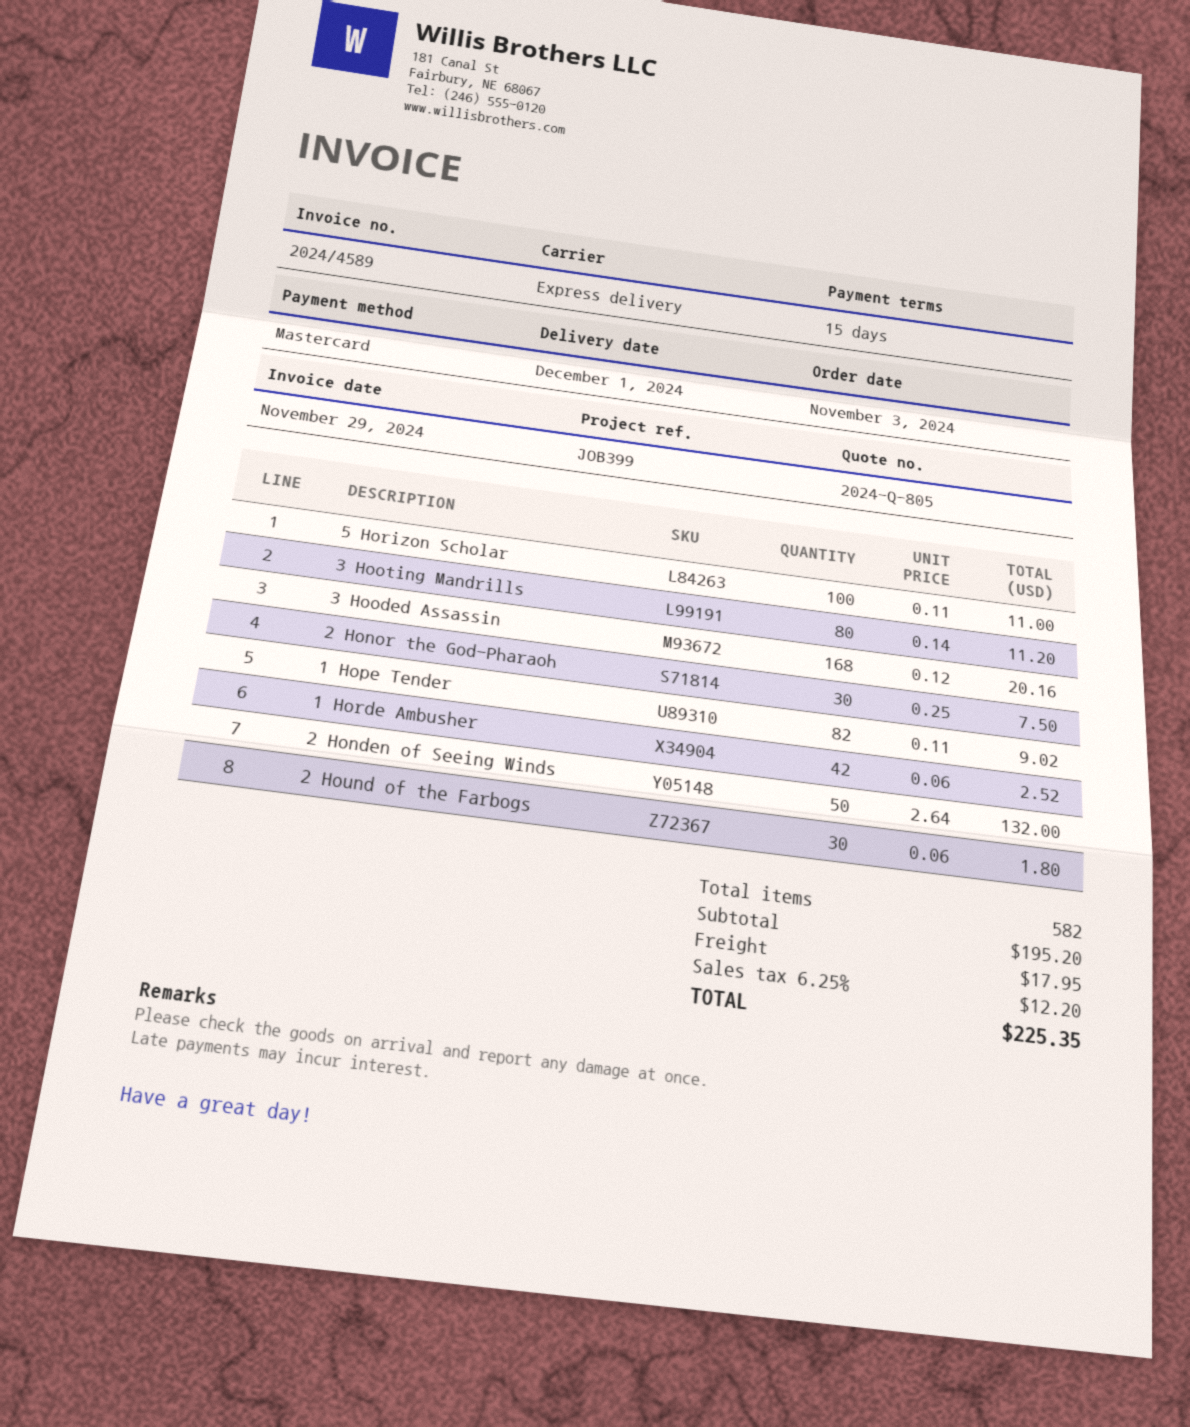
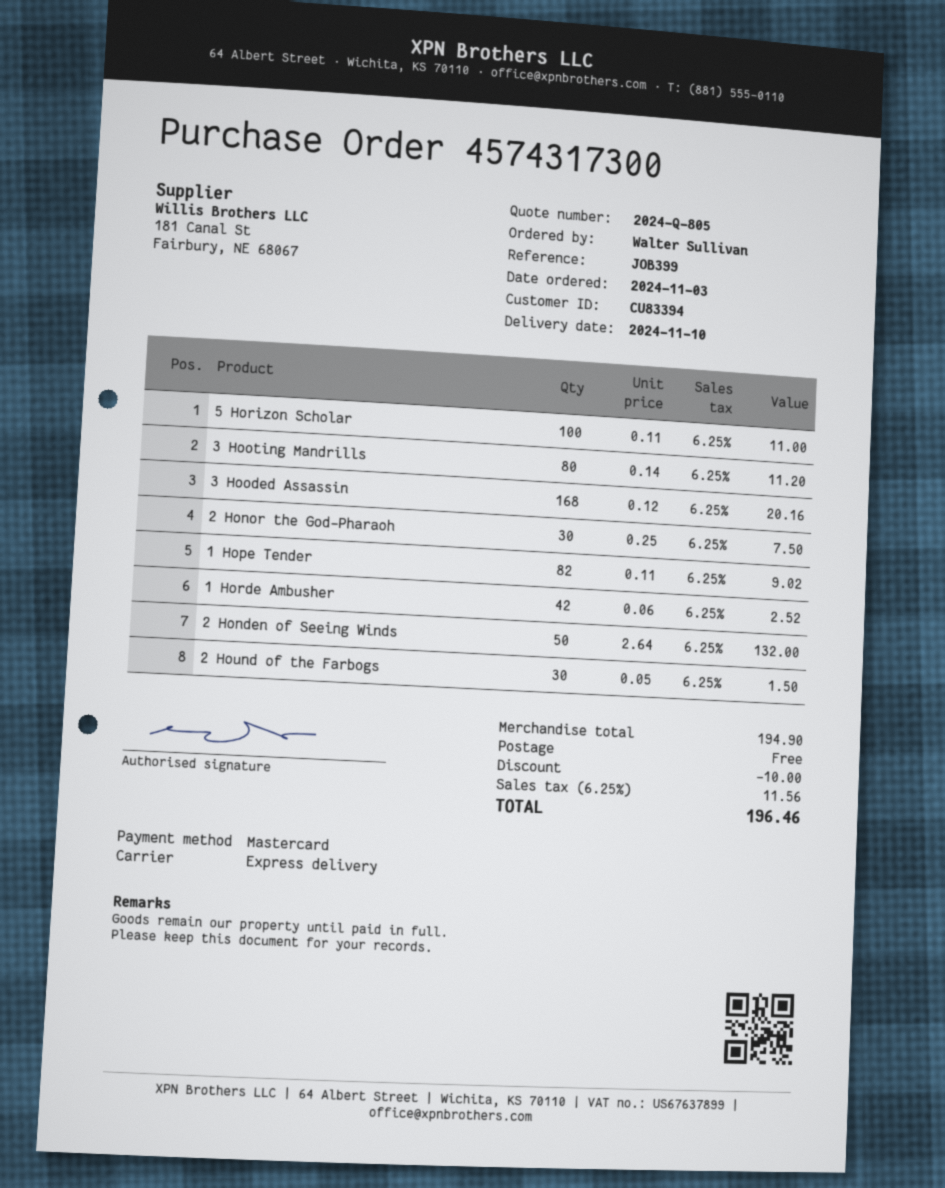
delivery date: 2024-12-01 -> 2024-11-10
2 Hound of the Farbogs: 30 x 0.06 = 1.80 -> 30 x 0.05 = 1.50
subtotal: 195.20 -> 194.90
discount: none -> 10.00
shipping: 17.95 -> 0.00
tax: 6.25% = 12.20 -> 6.25% = 11.56
total: 225.35 -> 196.46

